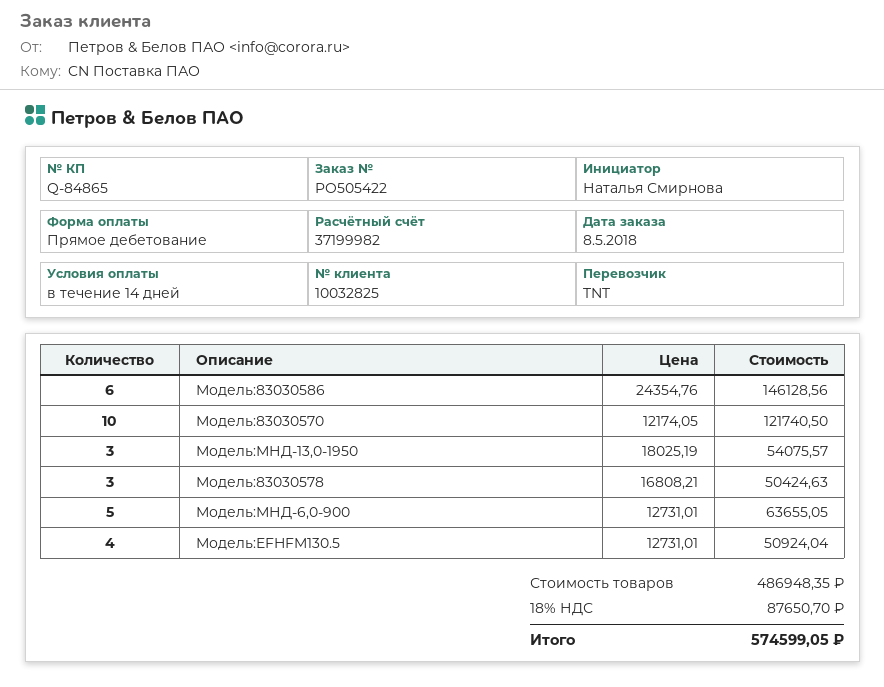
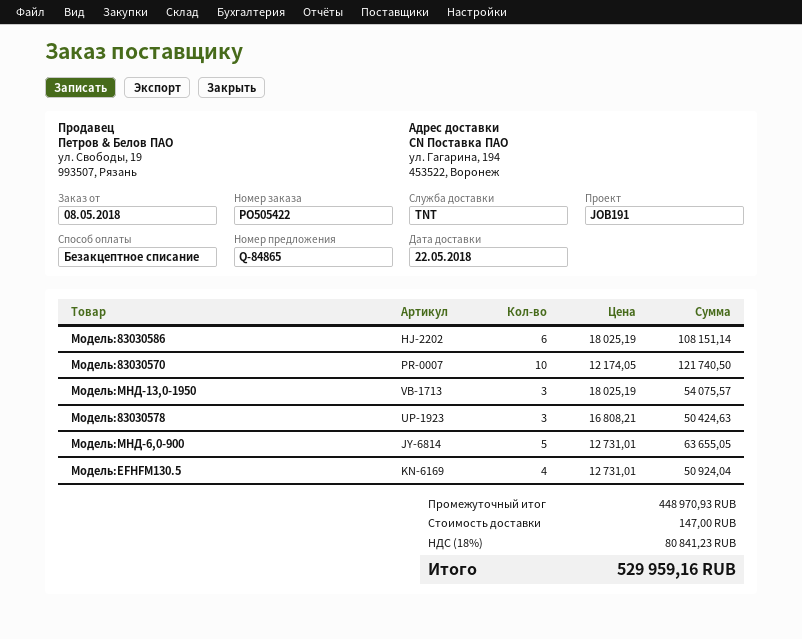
Модель:83030586: 6 x 24354.76 = 146128.56 -> 6 x 18025.19 = 108151.14
subtotal: 486948.35 -> 448970.93
shipping: none -> 147.00
tax: 18% = 87650.70 -> 18% = 80841.23
total: 574599.05 -> 529959.16

